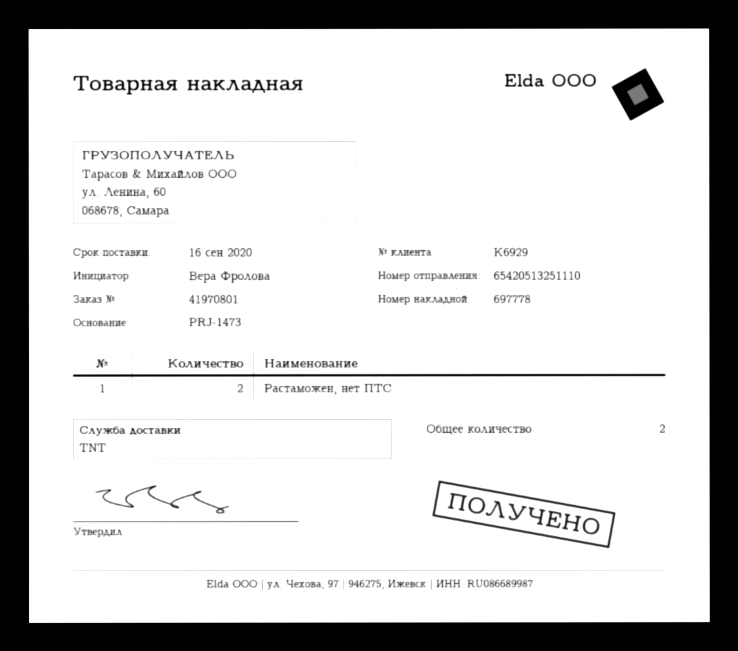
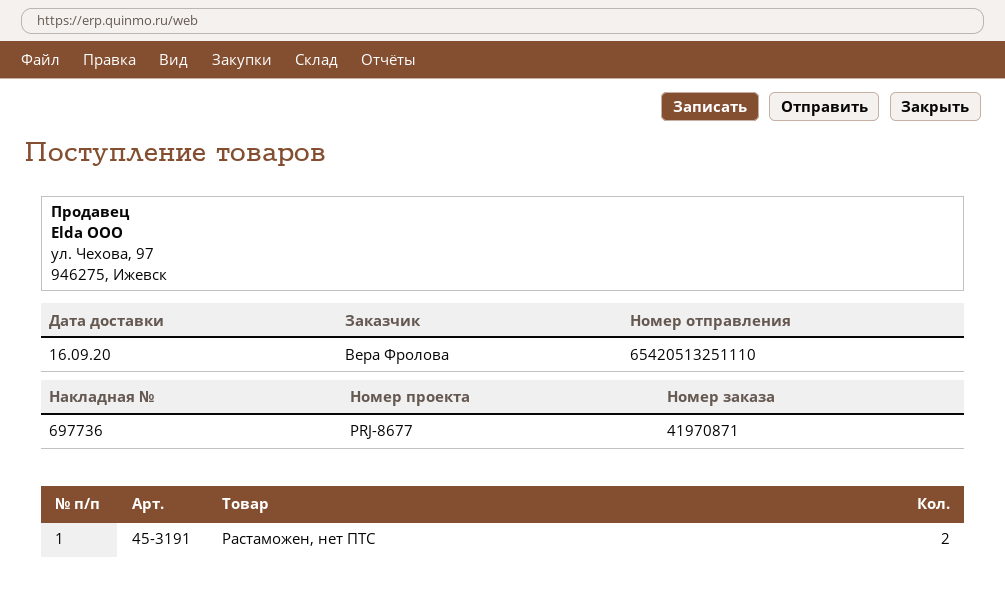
order number: 41970801 -> 41970871
delivery note number: 697778 -> 697736
reference: PRJ-1473 -> PRJ-8677

